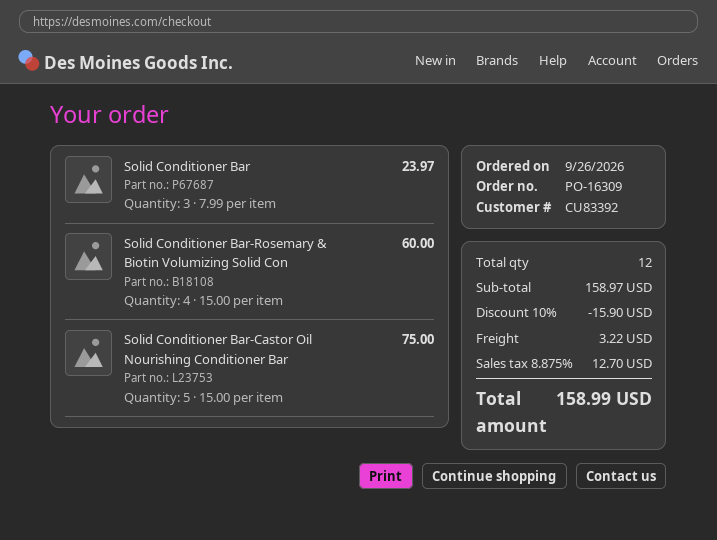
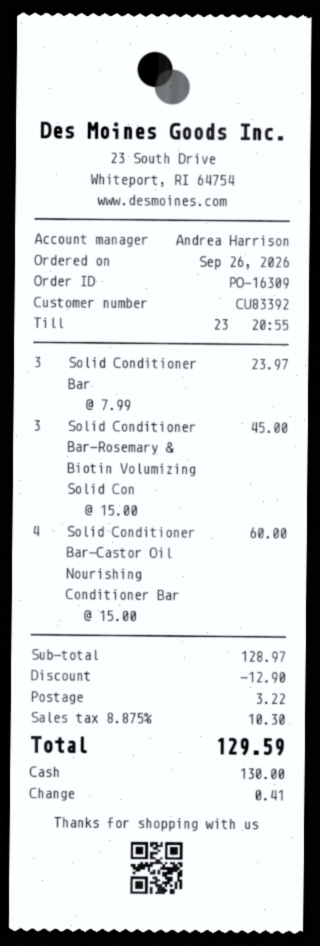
Solid Conditioner Bar-Rosemary & Biotin Volumizing Solid Con: 4 x 15.00 = 60.00 -> 3 x 15.00 = 45.00
Solid Conditioner Bar-Castor Oil Nourishing Conditioner Bar: 5 x 15.00 = 75.00 -> 4 x 15.00 = 60.00
subtotal: 158.97 -> 128.97
discount: 15.90 -> 12.90
tax: 8.875% = 12.70 -> 8.875% = 10.30
total: 158.99 -> 129.59

